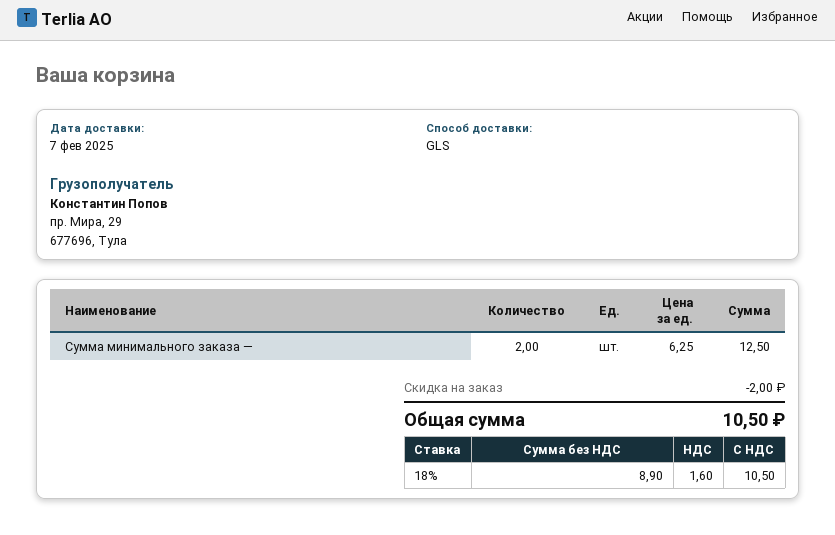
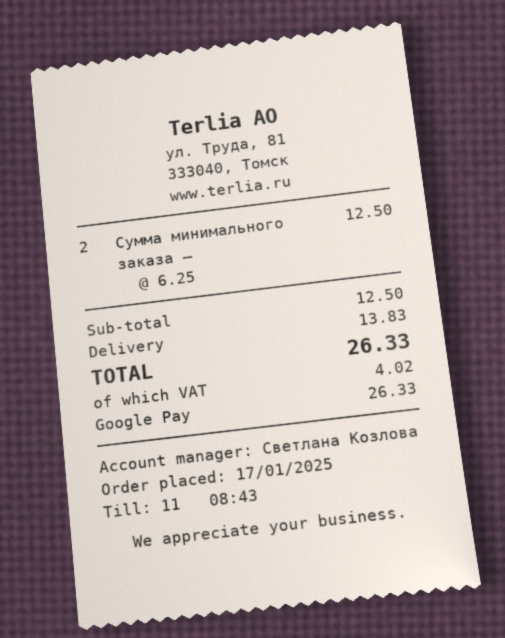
discount: 2.00 -> none
shipping: none -> 13.83
tax: 1.60 -> 4.02
total: 10.50 -> 26.33

